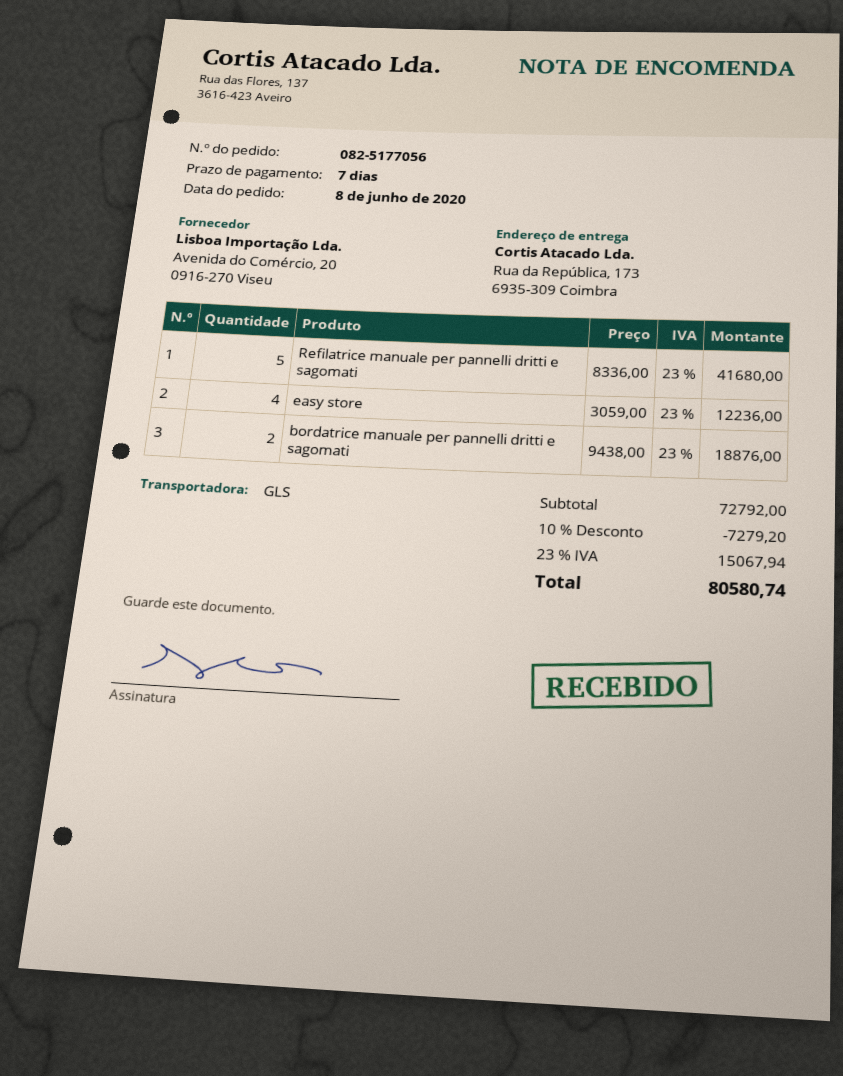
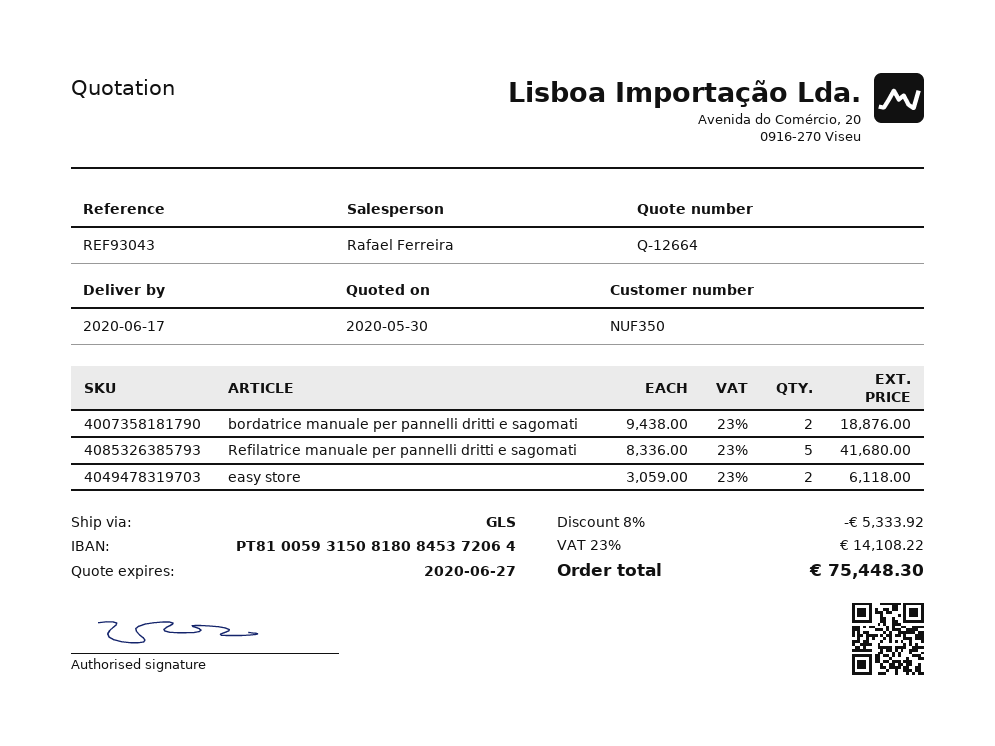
easy store: 4 x 3059.00 = 12236.00 -> 2 x 3059.00 = 6118.00
discount: 10% = 7279.20 -> 8% = 5333.92
tax: 23% = 15067.94 -> 23% = 14108.22
total: 80580.74 -> 75448.30

